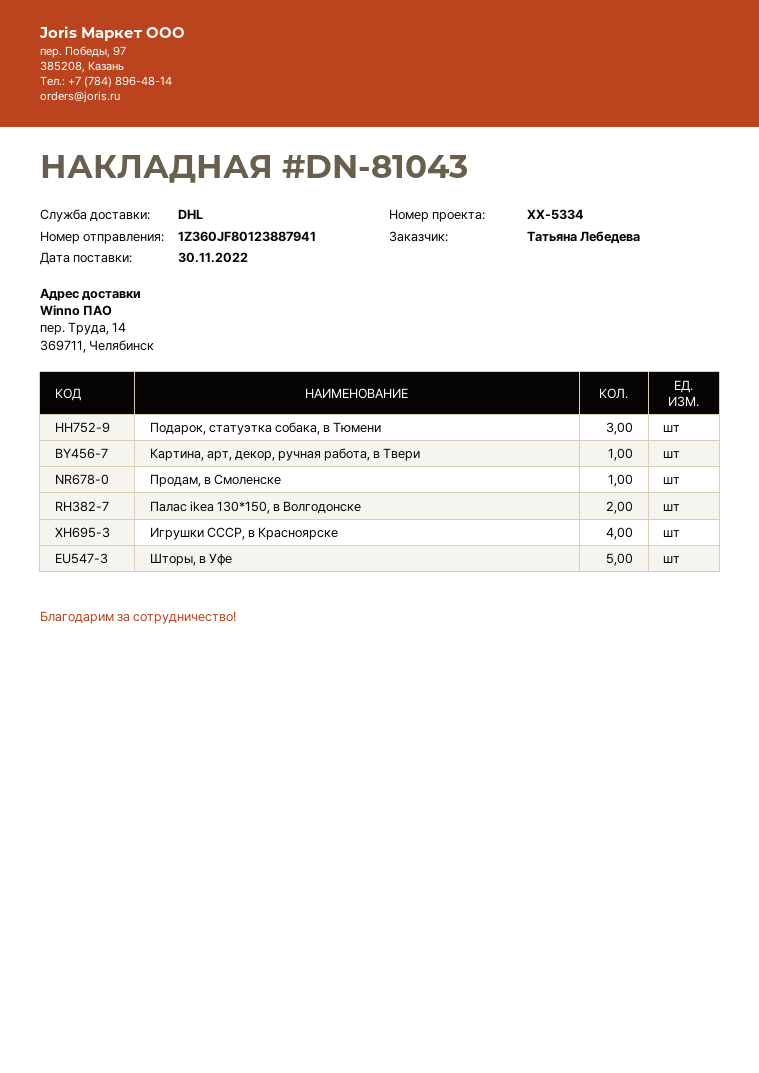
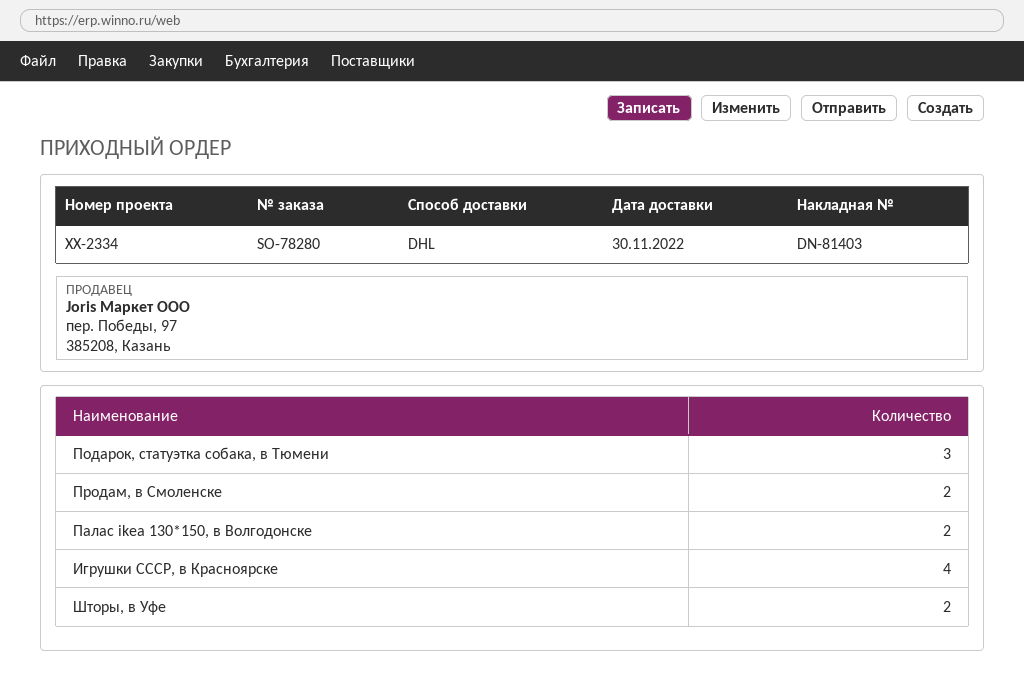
delivery note number: DN-81043 -> DN-81403
reference: XX-5334 -> XX-2334
Картина, арт, декор, ручная работа, в Твери: 1 -> none
Продам, в Смоленске: 1 -> 2
Шторы, в Уфе: 5 -> 2

